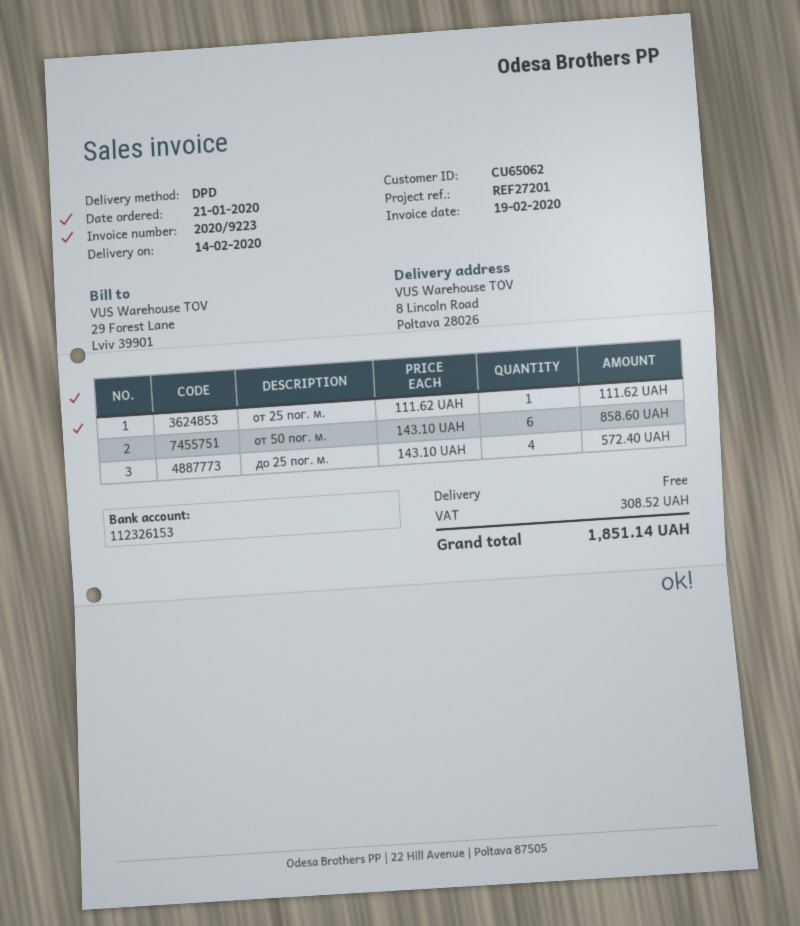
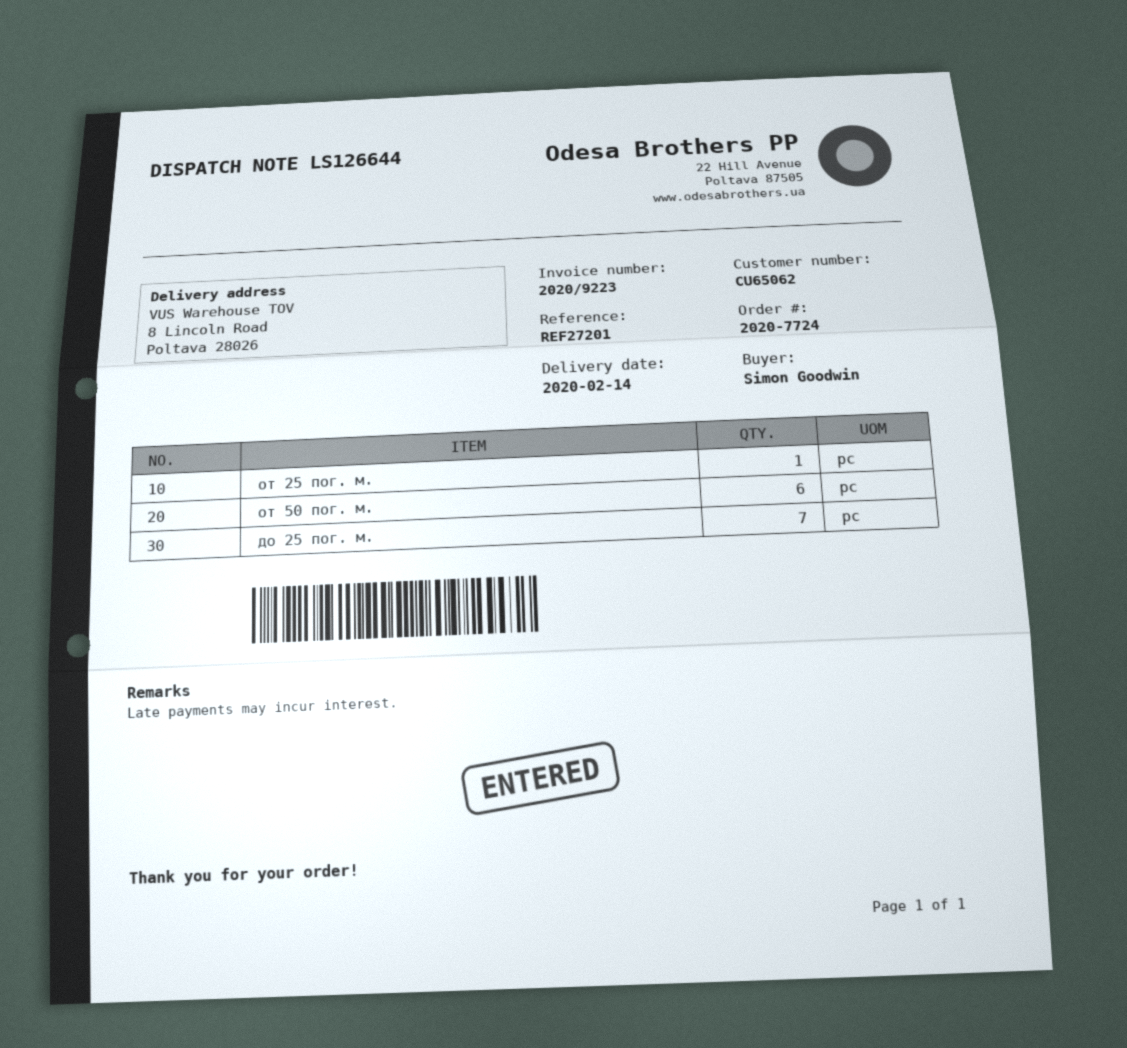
до 25 пог. м.: 4 -> 7

